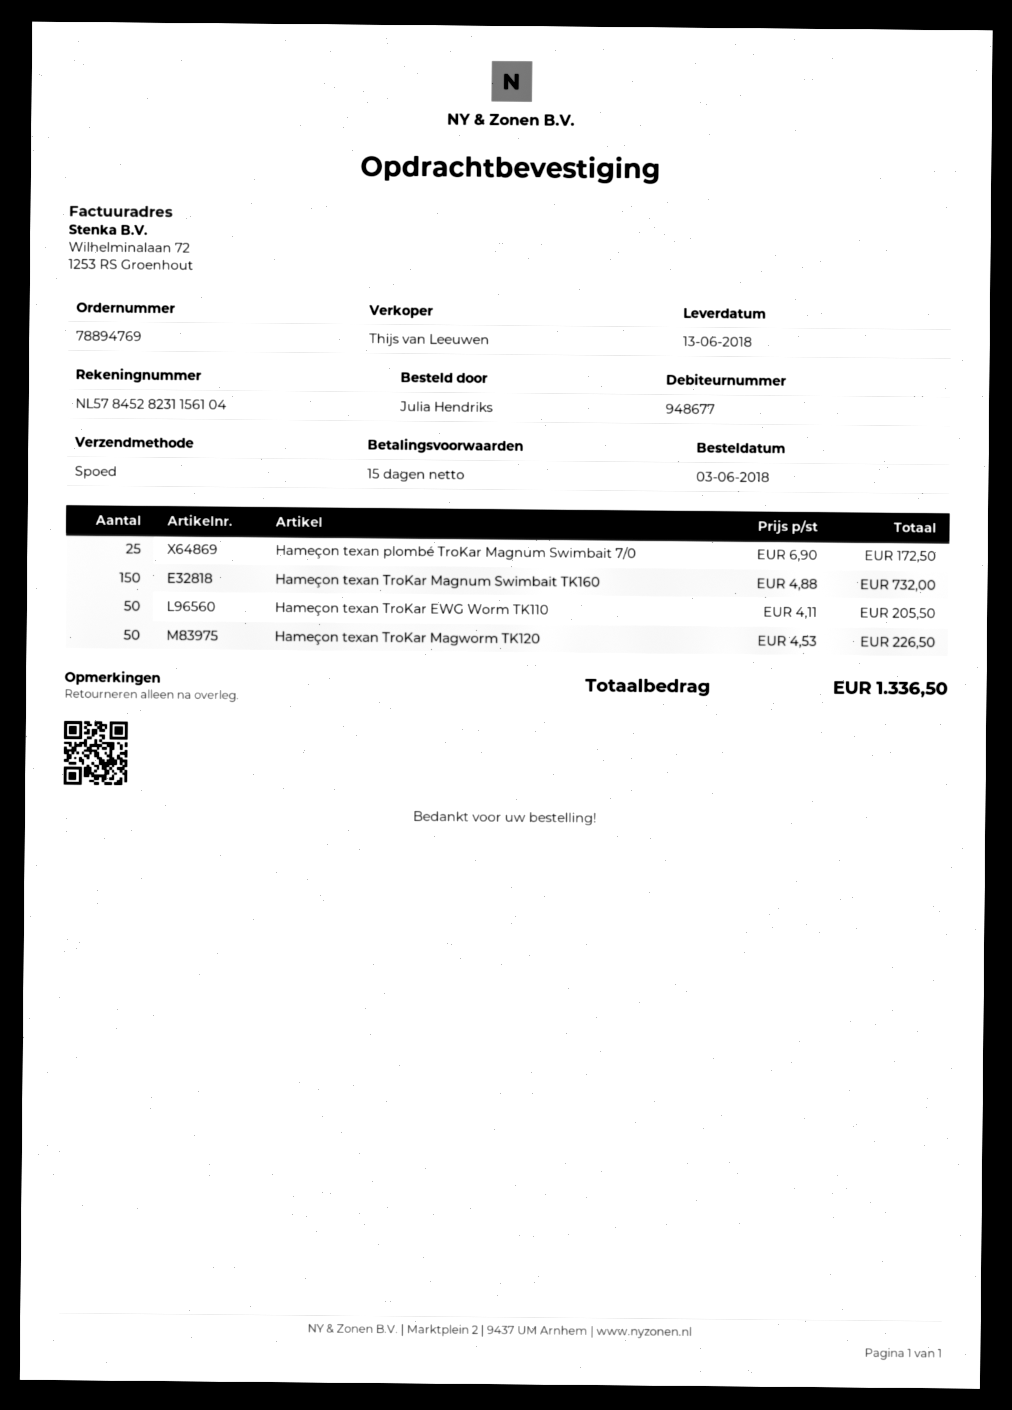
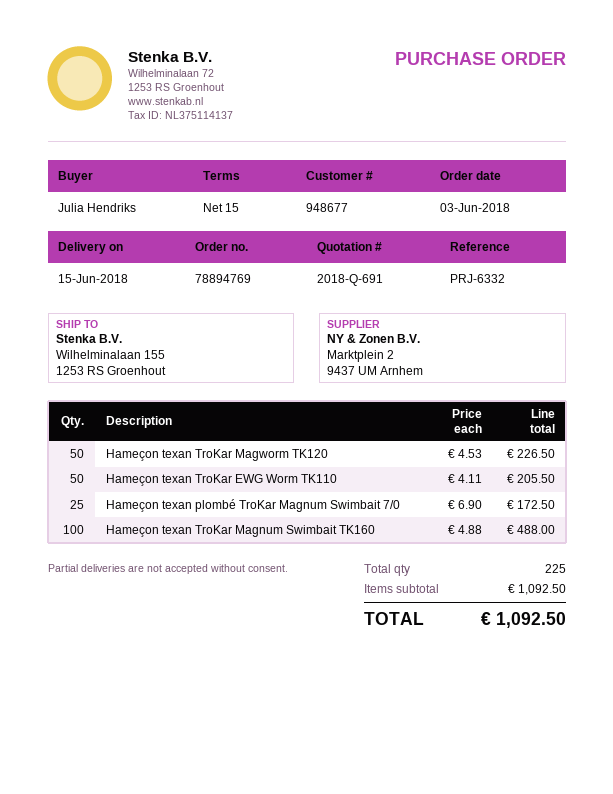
delivery date: 2018-06-13 -> 2018-06-15
Hameçon texan TroKar Magnum Swimbait TK160: 150 x 4.88 = 732.00 -> 100 x 4.88 = 488.00
total: 1336.50 -> 1092.50

